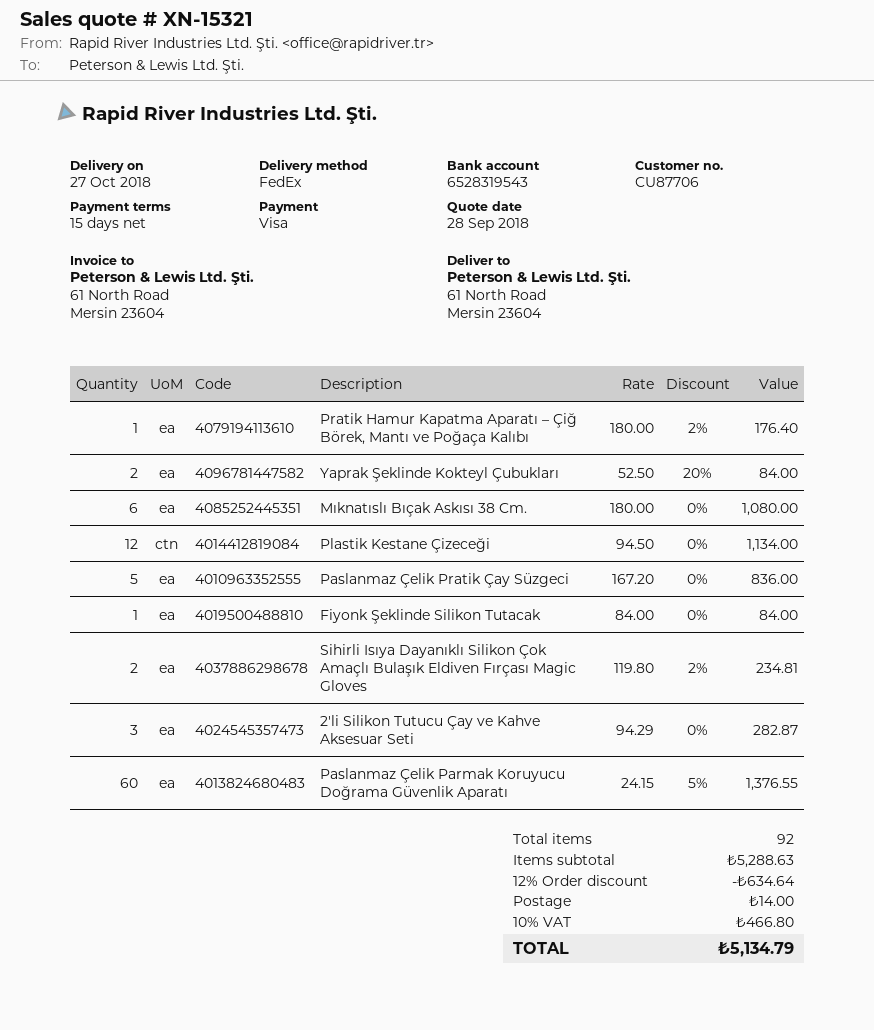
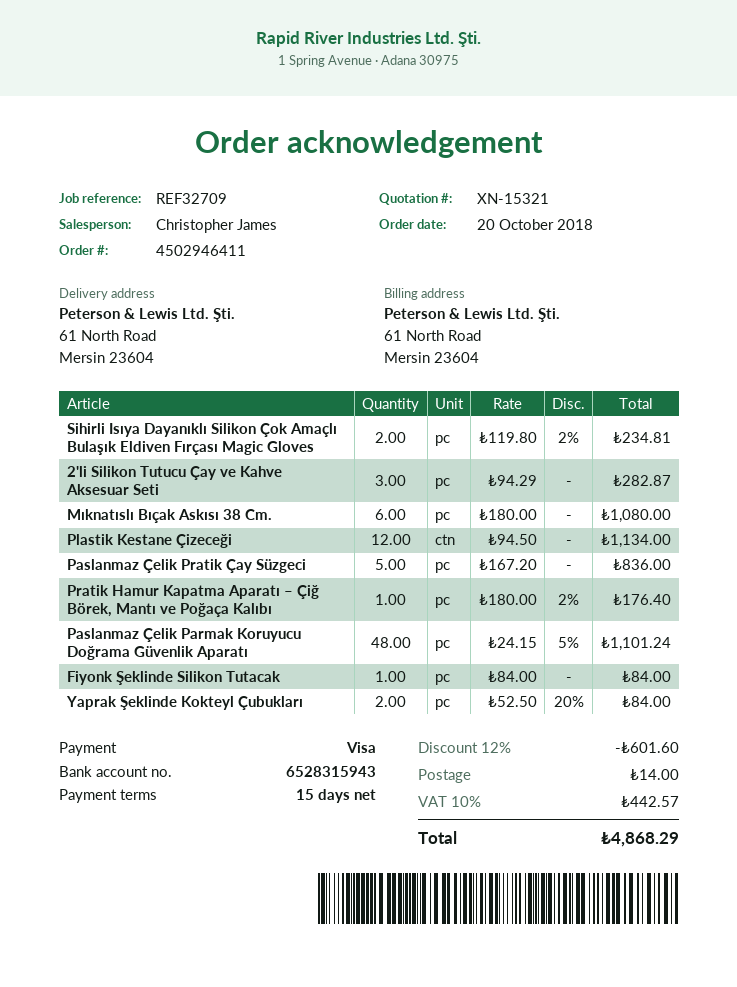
bank account: 6528319543 -> 6528315943
Paslanmaz Çelik Parmak Koruyucu Doğrama Güvenlik Aparatı: 60 x 24.15 - 5% = 1376.55 -> 48 x 24.15 - 5% = 1101.24
discount: 12% = 634.64 -> 12% = 601.60
tax: 10% = 466.80 -> 10% = 442.57
total: 5134.79 -> 4868.29

